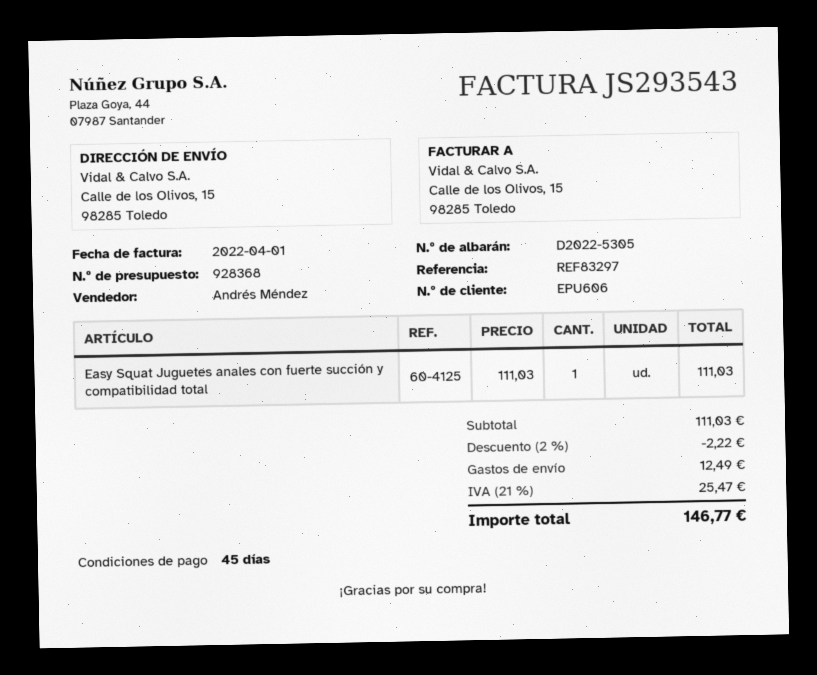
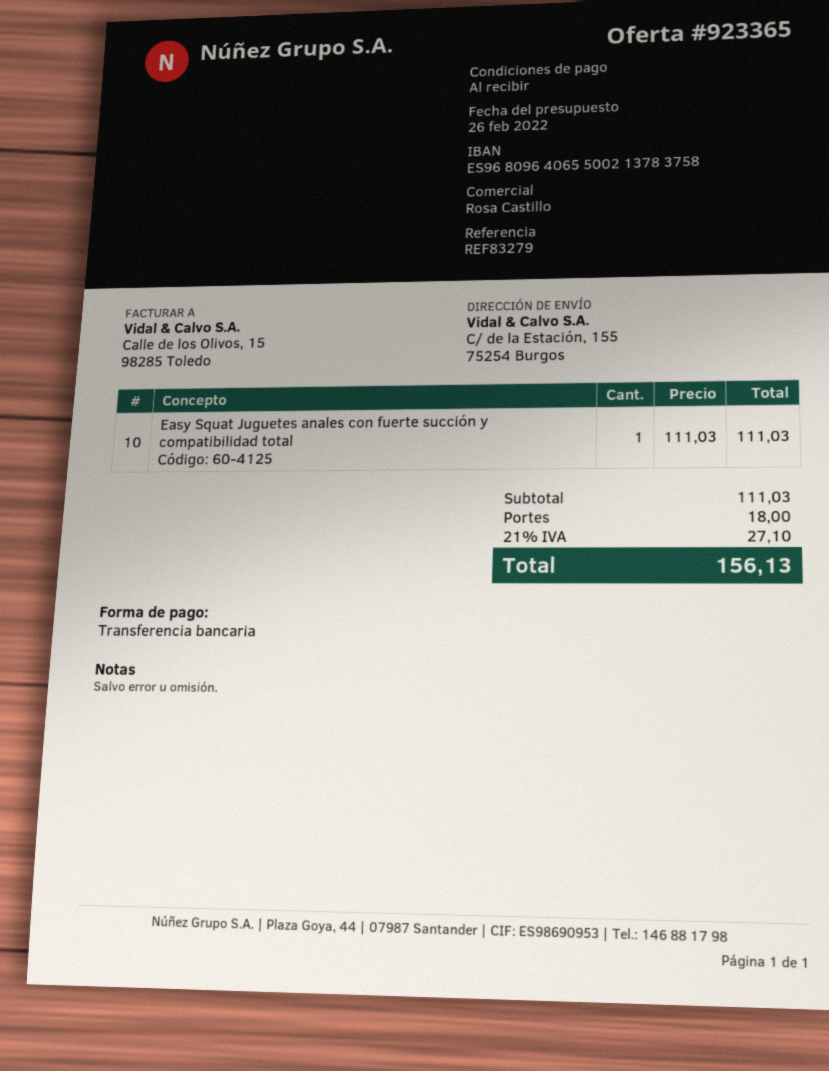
quote number: 928368 -> 923365
payment terms: 45 days -> on receipt
reference: REF83297 -> REF83279
sales rep: Andrés Méndez -> Rosa Castillo
ship to: Calle de los Olivos, 15, 98285 Toledo -> C/ de la Estación, 155, 75254 Burgos
discount: 2% = 2.22 -> none
shipping: 12.49 -> 18.00
tax: 21% = 25.47 -> 21% = 27.10
total: 146.77 -> 156.13

